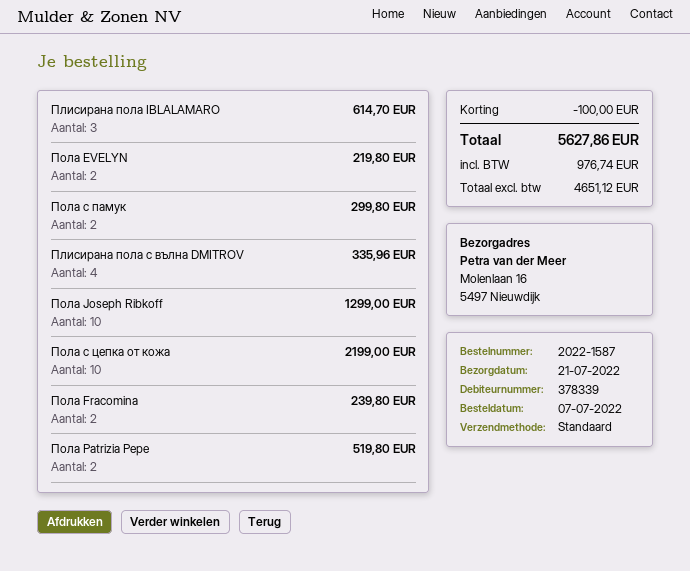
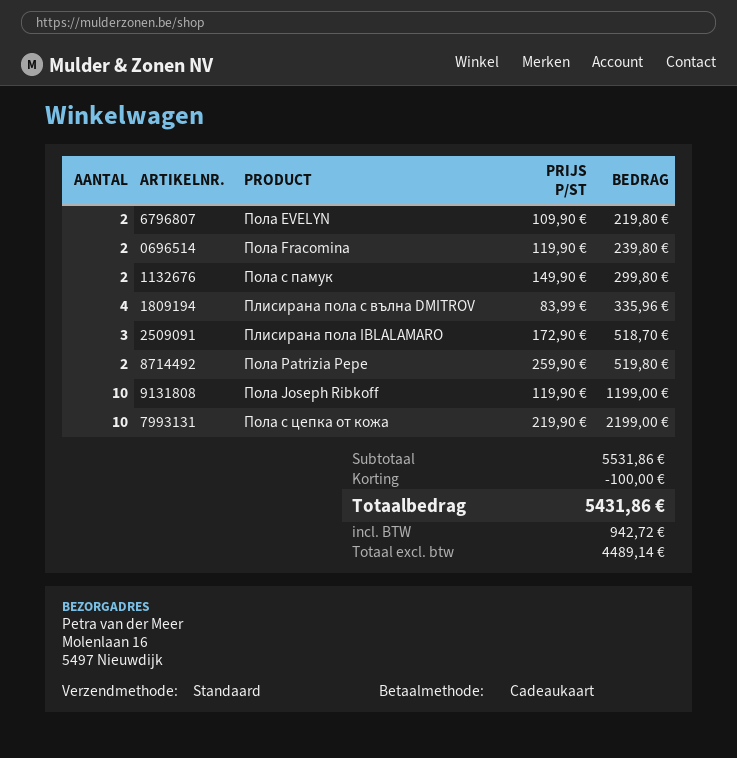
Плисирана пола IBLALAMARO: 3 for 614.70 -> 3 for 518.70
Пола Joseph Ribkoff: 10 for 1299.00 -> 10 for 1199.00
net: 4651.12 -> 4489.14
tax: 976.74 -> 942.72
total: 5627.86 -> 5431.86

